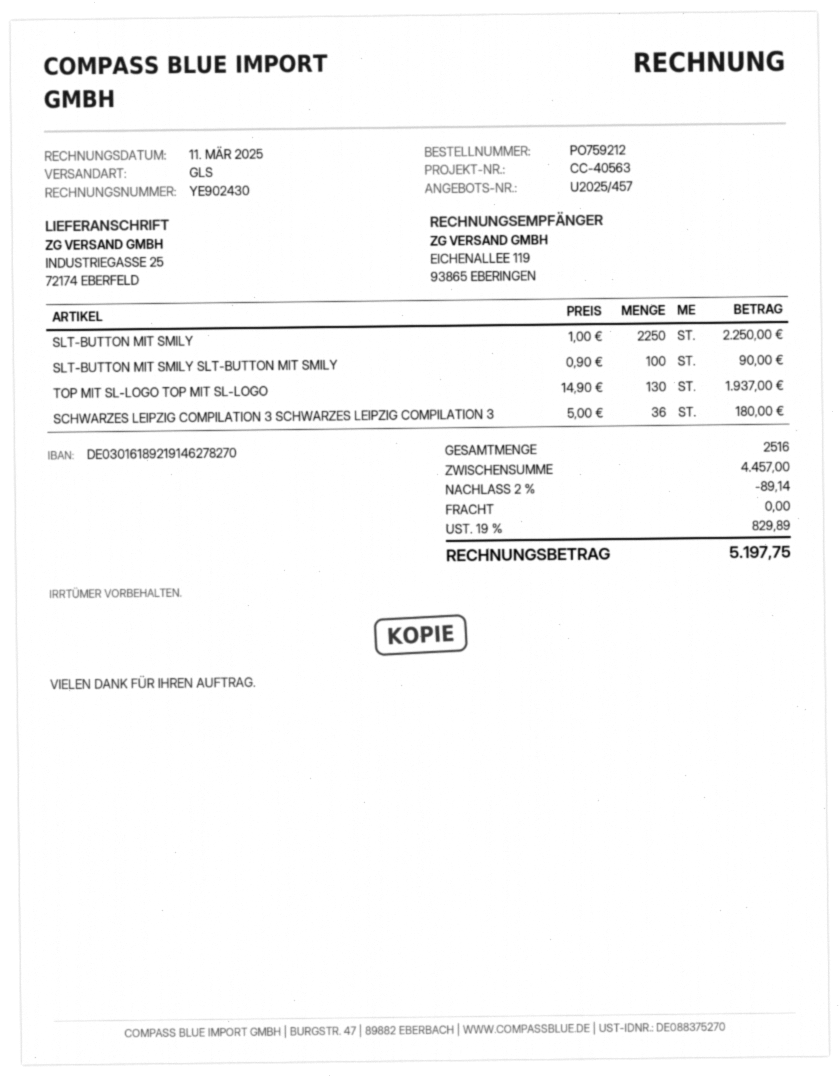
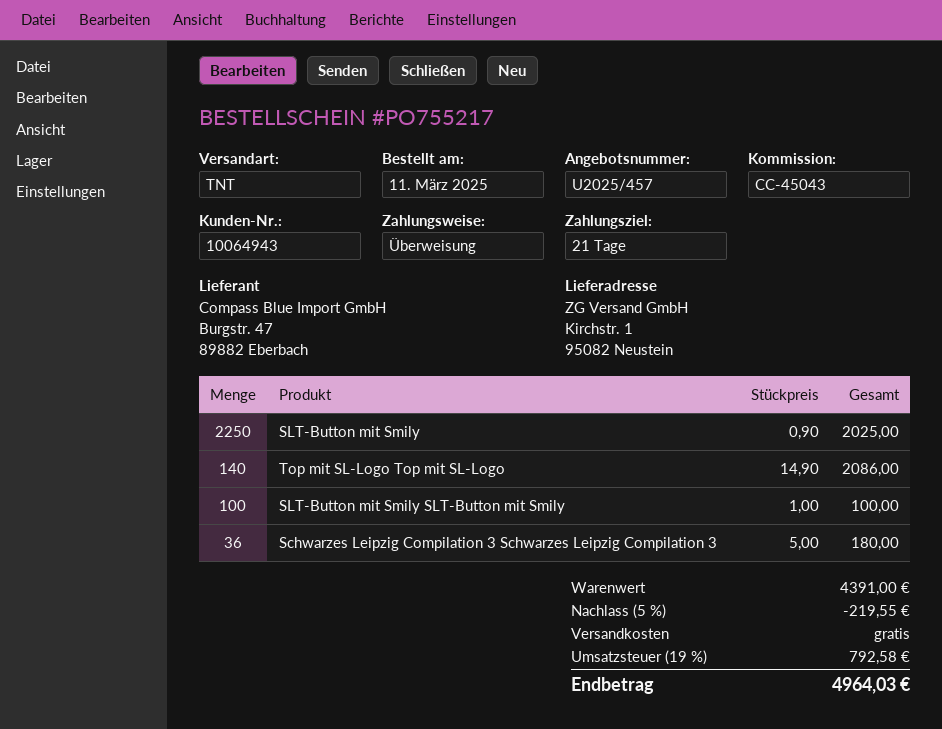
order number: PO759212 -> PO755217
reference: CC-40563 -> CC-45043
shipping method: GLS -> TNT
ship to: INDUSTRIEGASSE 25, 72174 EBERFELD -> Kirchstr. 1, 95082 Neustein
SLT-BUTTON MIT SMILY: 2250 x 1.00 = 2250.00 -> 2250 x 0.90 = 2025.00
SLT-BUTTON MIT SMILY SLT-BUTTON MIT SMILY: 100 x 0.90 = 90.00 -> 100 x 1.00 = 100.00
TOP MIT SL-LOGO TOP MIT SL-LOGO: 130 x 14.90 = 1937.00 -> 140 x 14.90 = 2086.00
subtotal: 4457.00 -> 4391.00
discount: 2% = 89.14 -> 5% = 219.55
tax: 19% = 829.89 -> 19% = 792.58
total: 5197.75 -> 4964.03

